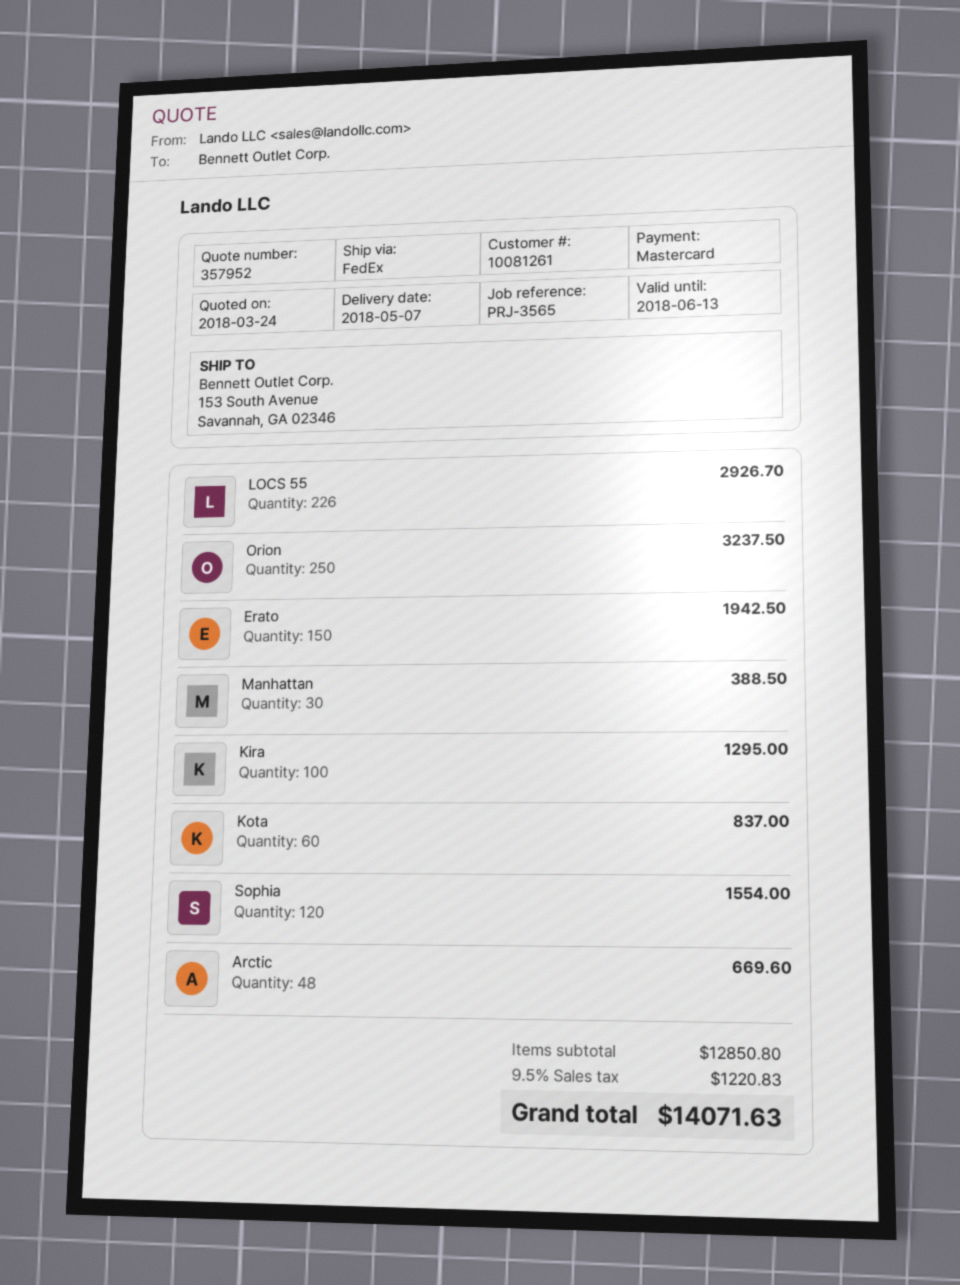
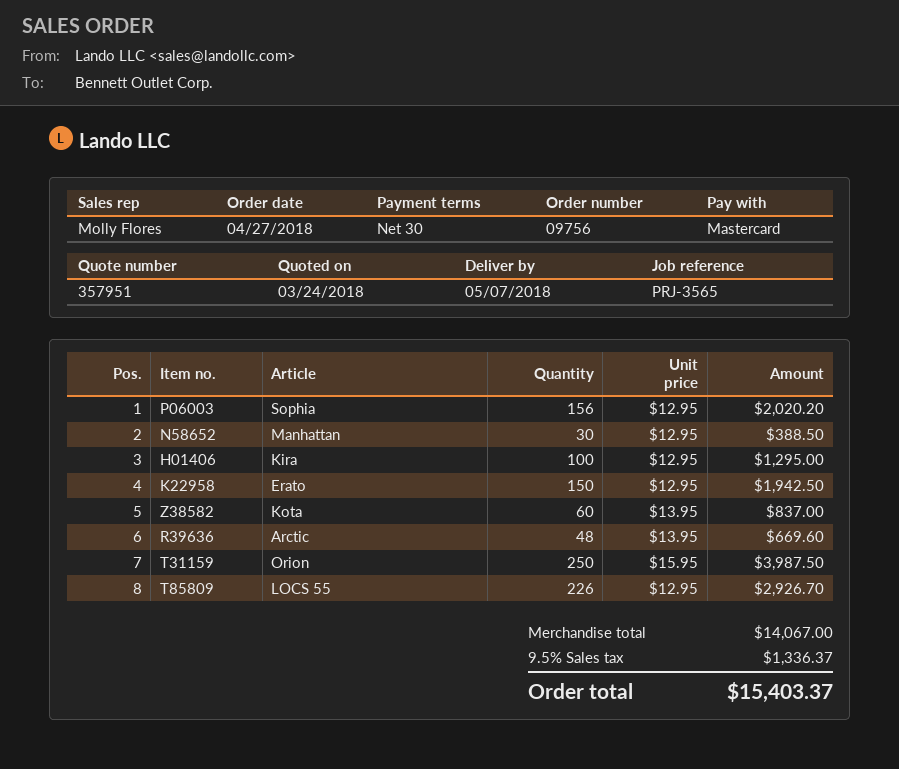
quote number: 357952 -> 357951
Orion: 250 for 3237.50 -> 250 for 3987.50
Sophia: 120 for 1554.00 -> 156 for 2020.20
subtotal: 12850.80 -> 14067.00
tax: 9.5% = 1220.83 -> 9.5% = 1336.37
total: 14071.63 -> 15403.37

